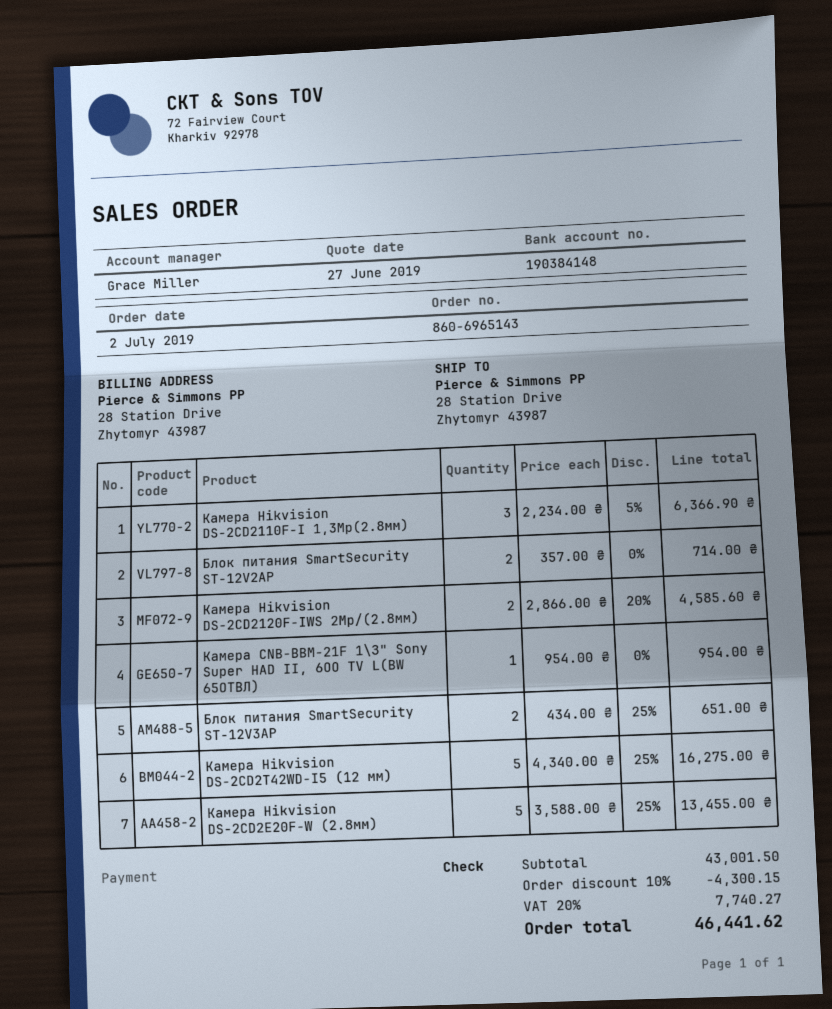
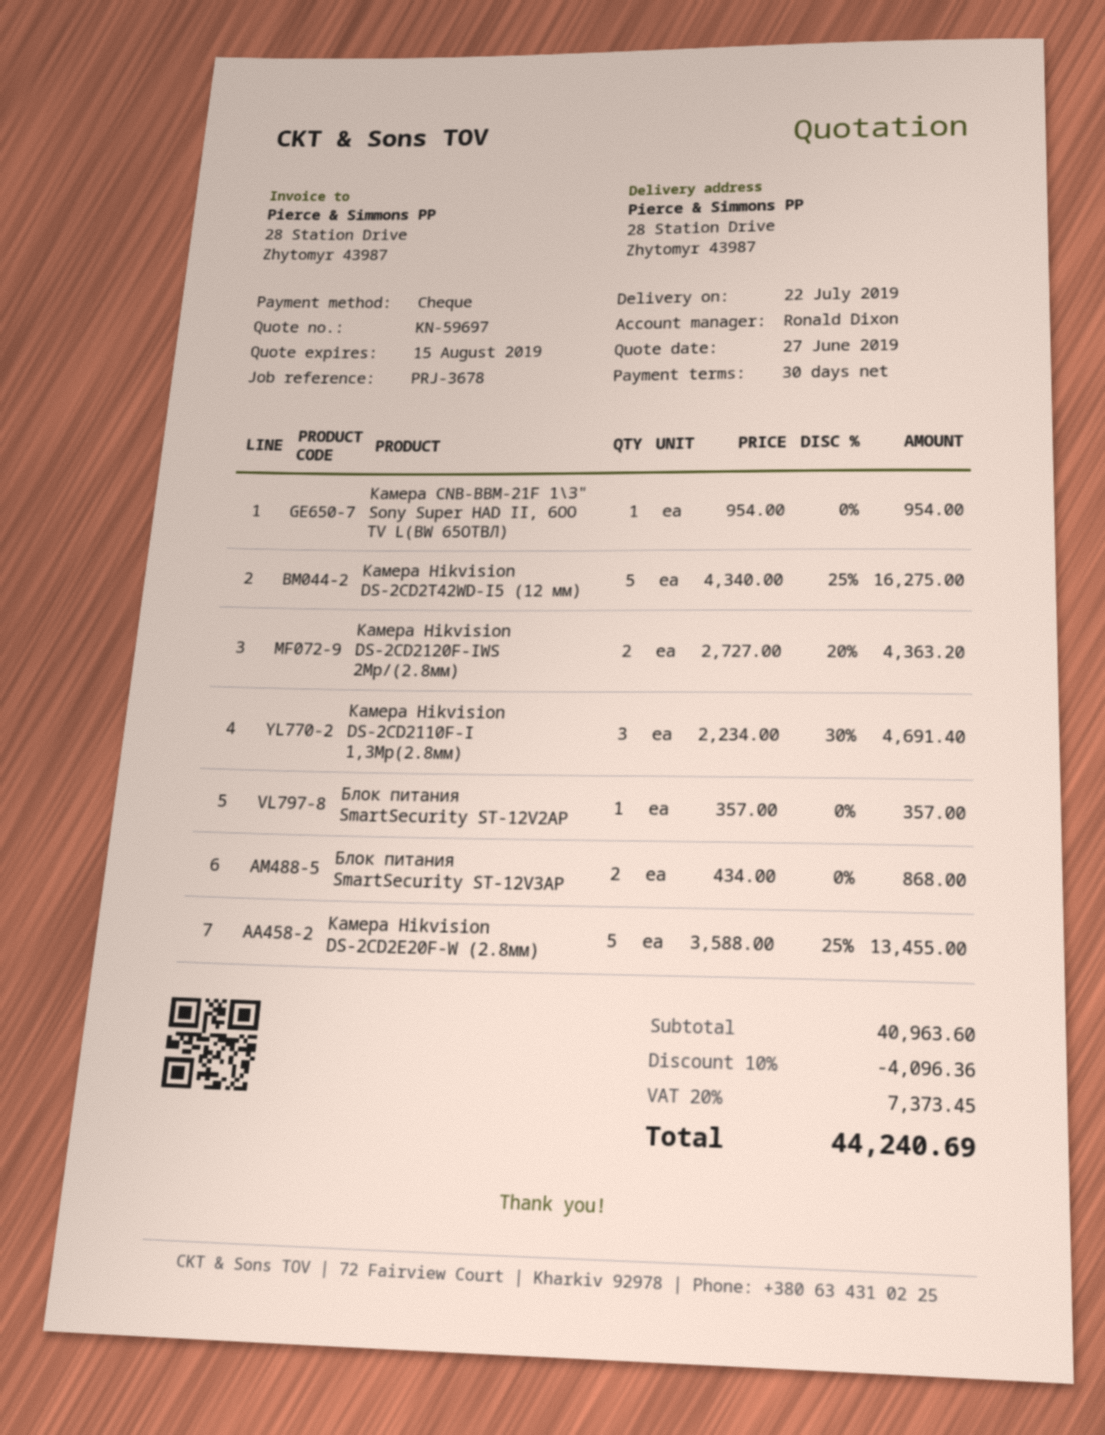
sales rep: Grace Miller -> Ronald Dixon
Камера Hikvision DS-2CD2110F-I 1,3Мр(2.8мм): 3 x 2234.00 - 5% = 6366.90 -> 3 x 2234.00 - 30% = 4691.40
Блок питания SmartSecurity ST-12V2AP: 2 x 357.00 = 714.00 -> 1 x 357.00 = 357.00
Камера Hikvision DS-2CD2120F-IWS 2Мр/(2.8мм): 2 x 2866.00 - 20% = 4585.60 -> 2 x 2727.00 - 20% = 4363.20
Блок питания SmartSecurity ST-12V3AP: 2 x 434.00 - 25% = 651.00 -> 2 x 434.00 = 868.00
subtotal: 43001.50 -> 40963.60
discount: 10% = 4300.15 -> 10% = 4096.36
tax: 20% = 7740.27 -> 20% = 7373.45
total: 46441.62 -> 44240.69

